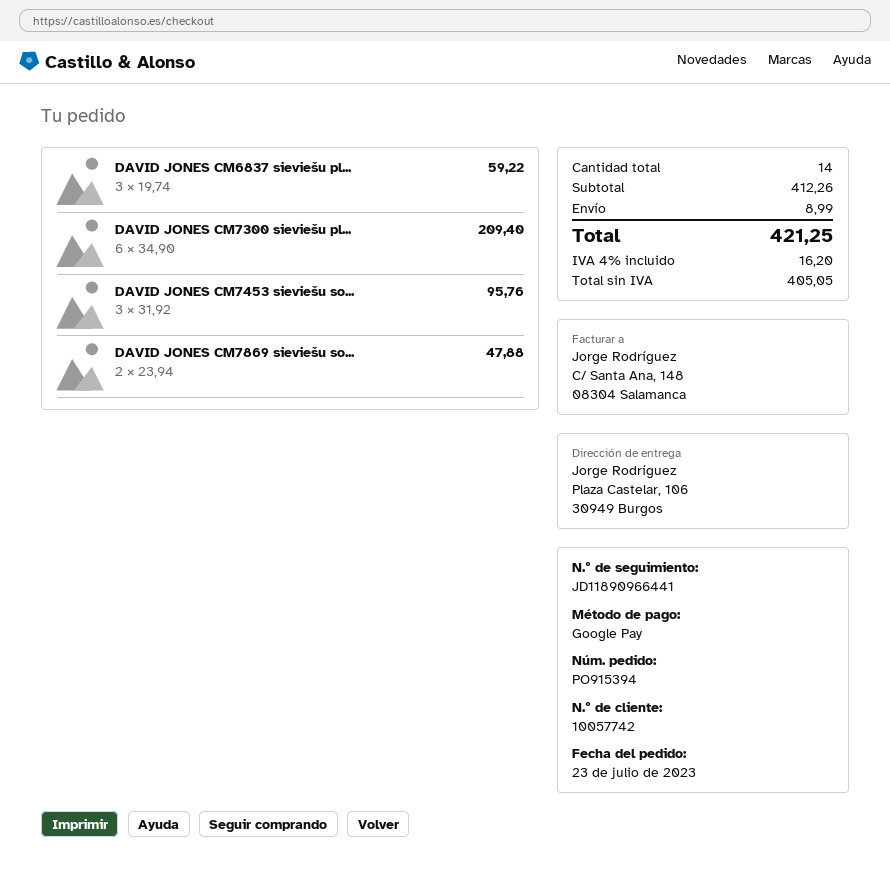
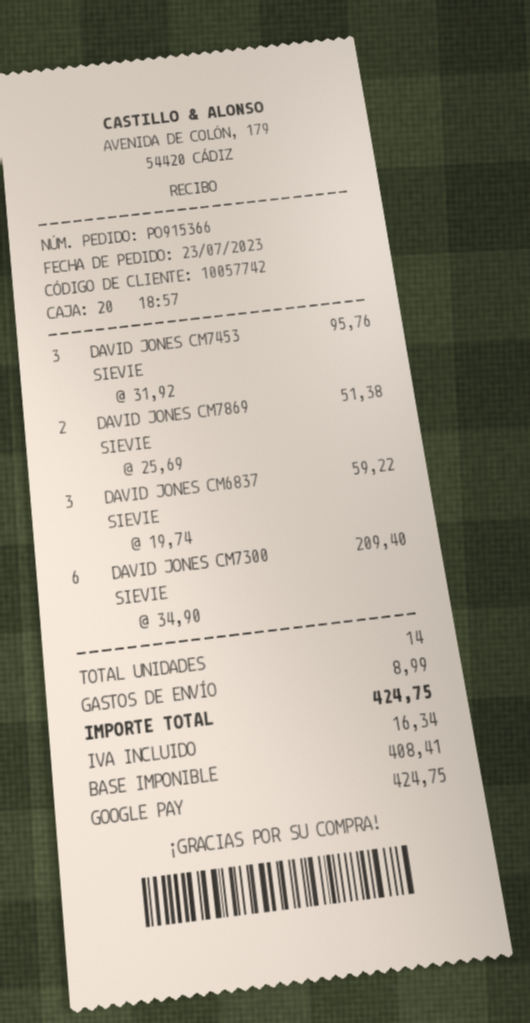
order number: PO915394 -> PO915366
DAVID JONES CM7869 sieviešu so...: 2 x 23.94 = 47.88 -> 2 x 25.69 = 51.38
net: 405.05 -> 408.41
tax: 16.20 -> 16.34
total: 421.25 -> 424.75

